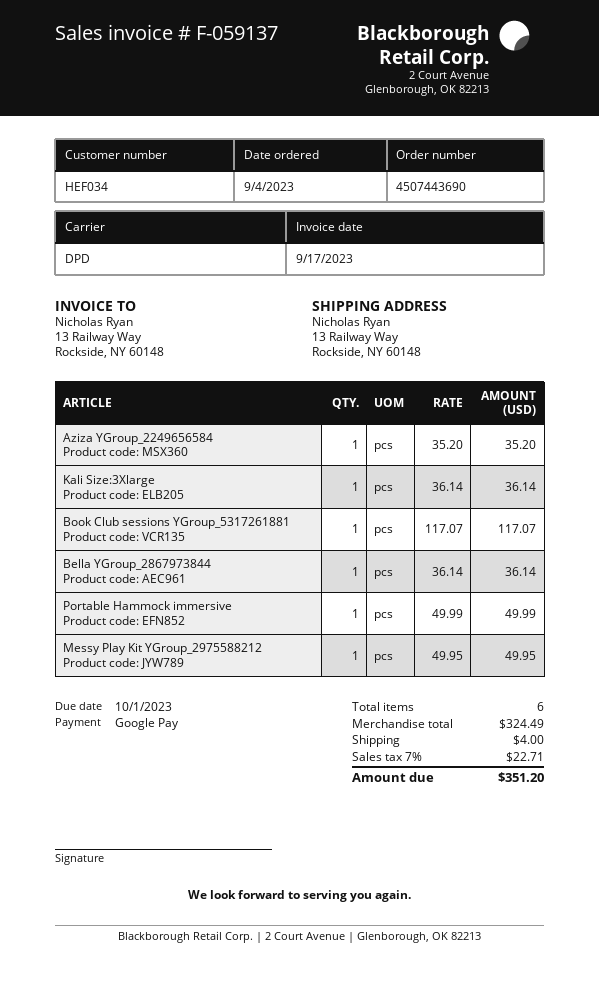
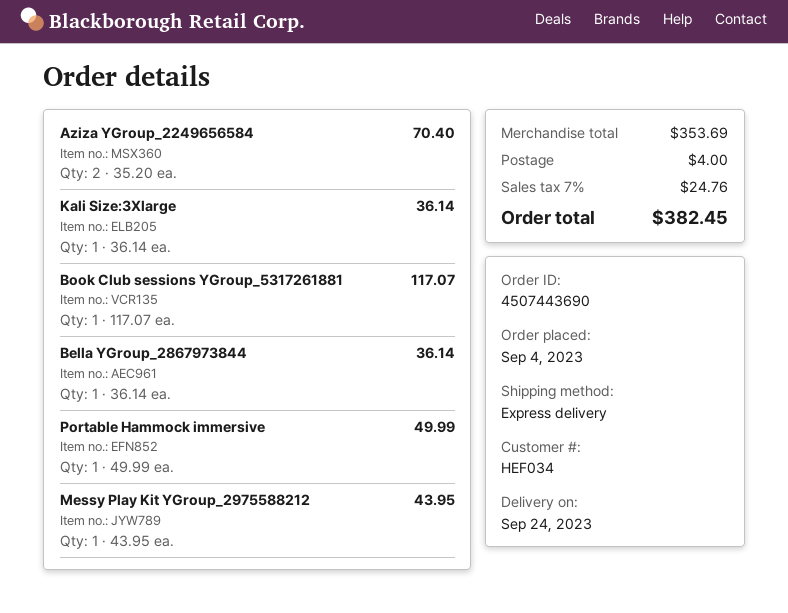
shipping method: DPD -> express
Aziza YGroup_2249656584: 1 x 35.20 = 35.20 -> 2 x 35.20 = 70.40
Messy Play Kit YGroup_2975588212: 1 x 49.95 = 49.95 -> 1 x 43.95 = 43.95
subtotal: 324.49 -> 353.69
tax: 7% = 22.71 -> 7% = 24.76
total: 351.20 -> 382.45

